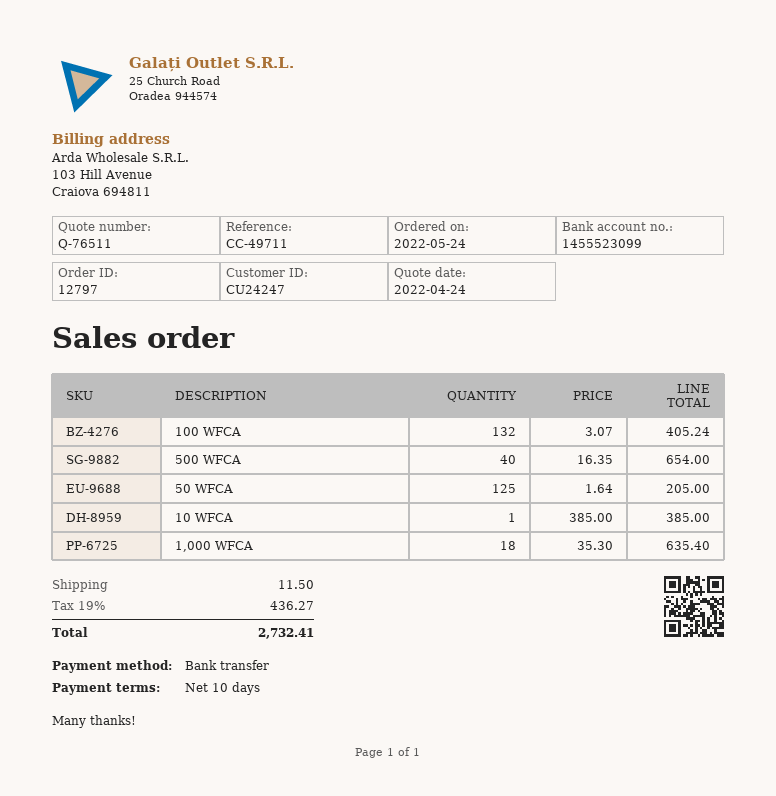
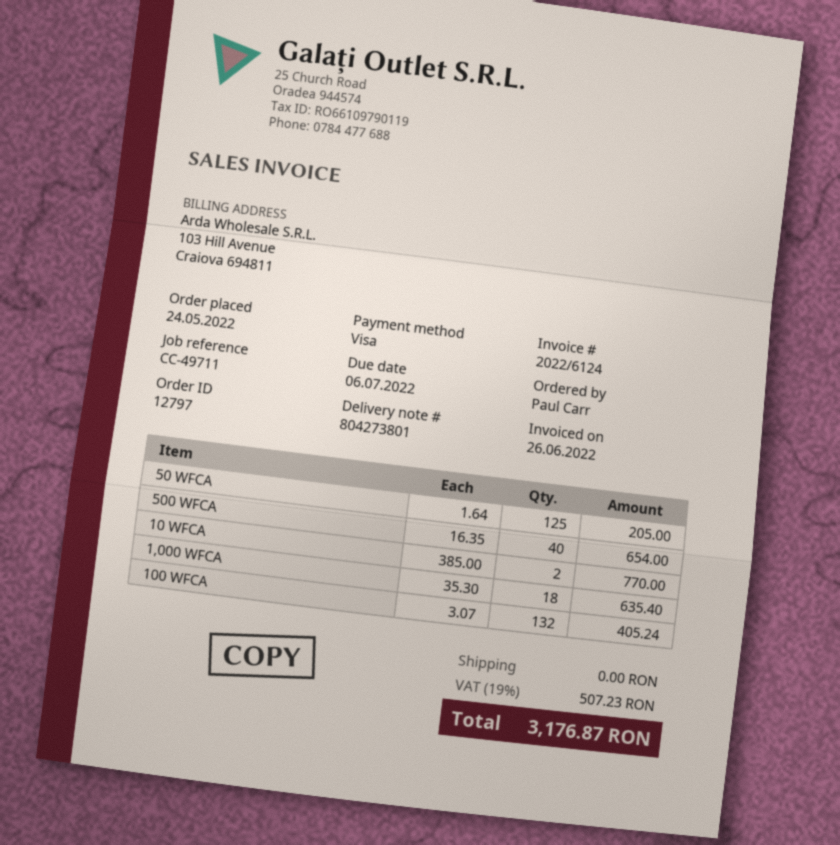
payment method: bank transfer -> Visa
10 WFCA: 1 x 385.00 = 385.00 -> 2 x 385.00 = 770.00
shipping: 11.50 -> 0.00
tax: 19% = 436.27 -> 19% = 507.23
total: 2732.41 -> 3176.87

